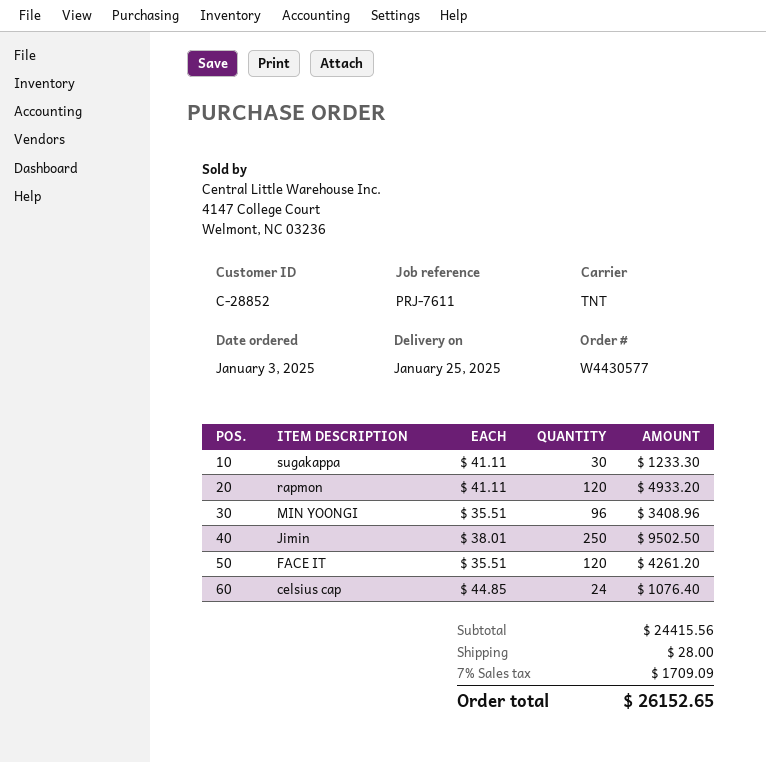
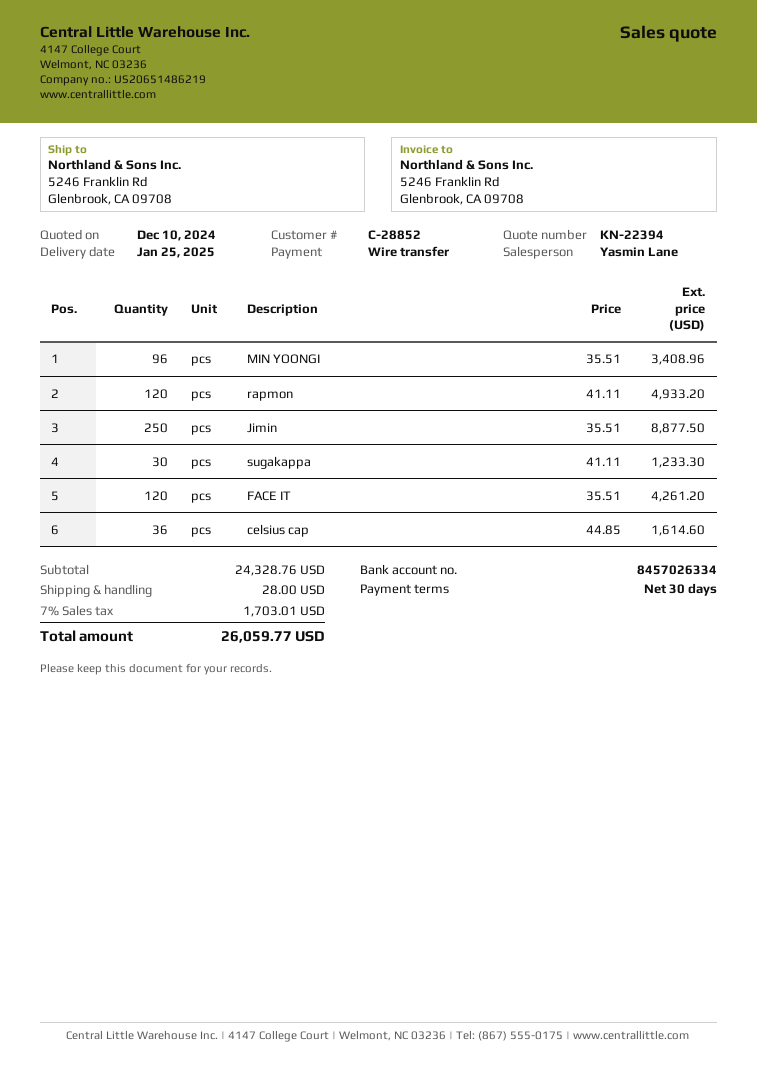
Jimin: 250 x 38.01 = 9502.50 -> 250 x 35.51 = 8877.50
celsius cap: 24 x 44.85 = 1076.40 -> 36 x 44.85 = 1614.60
subtotal: 24415.56 -> 24328.76
tax: 7% = 1709.09 -> 7% = 1703.01
total: 26152.65 -> 26059.77

